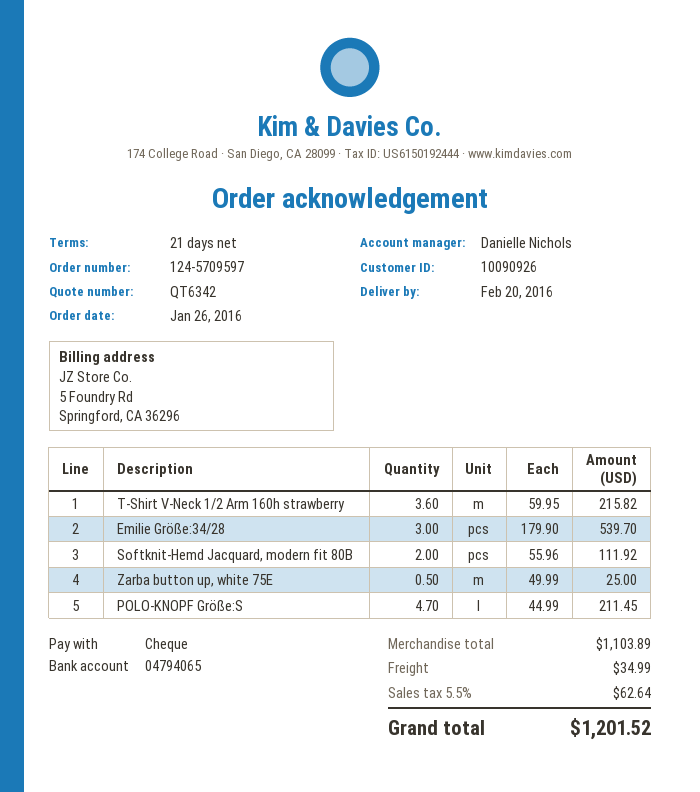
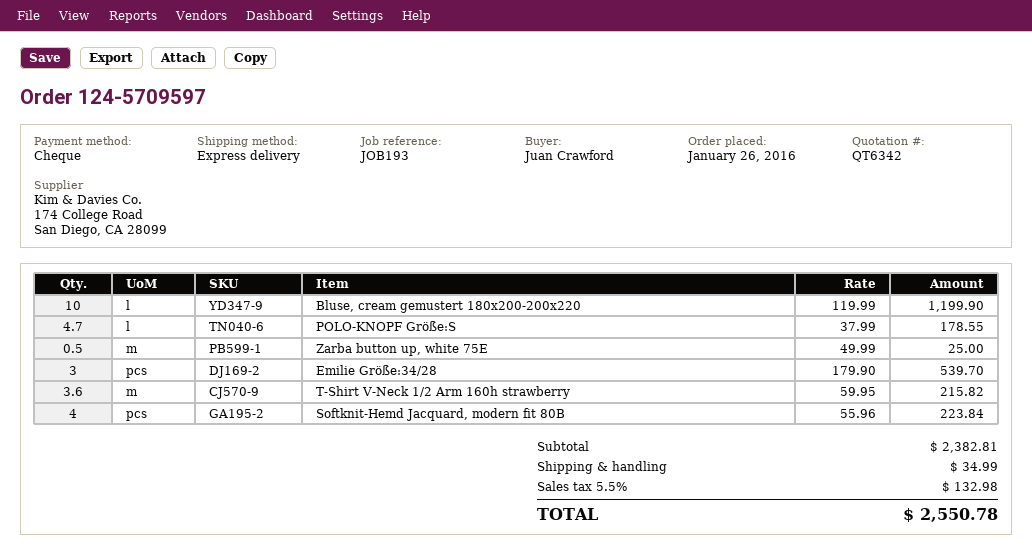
Softknit-Hemd Jacquard, modern fit 80B: 2 x 55.96 = 111.92 -> 4 x 55.96 = 223.84
POLO-KNOPF Größe:S: 4.7 x 44.99 = 211.45 -> 4.7 x 37.99 = 178.55
Bluse, cream gemustert 180x200-200x220: none -> 10 x 119.99 = 1199.90
subtotal: 1103.89 -> 2382.81
tax: 5.5% = 62.64 -> 5.5% = 132.98
total: 1201.52 -> 2550.78

